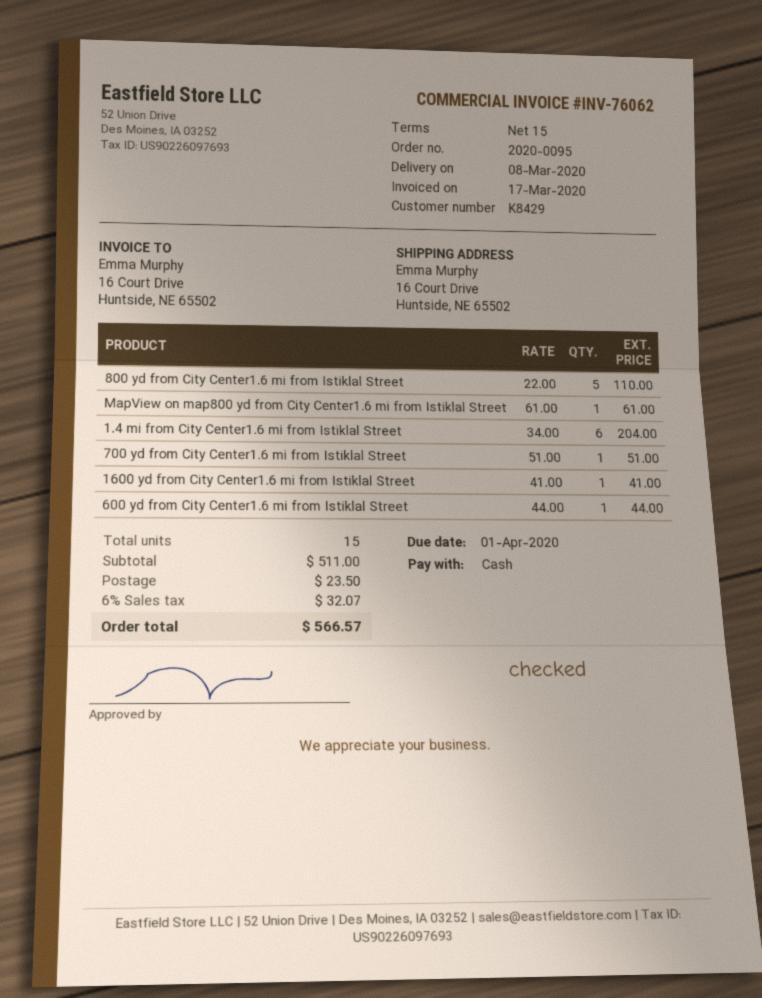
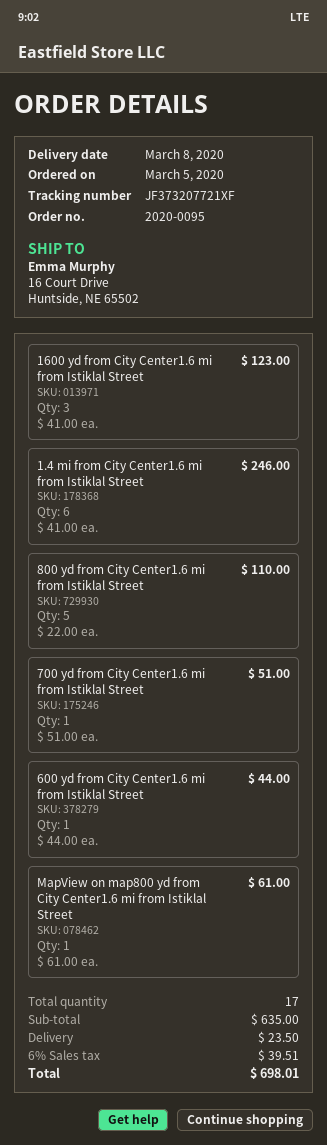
1.4 mi from City Center1.6 mi from Istiklal Street: 6 x 34.00 = 204.00 -> 6 x 41.00 = 246.00
1600 yd from City Center1.6 mi from Istiklal Street: 1 x 41.00 = 41.00 -> 3 x 41.00 = 123.00
total quantity: 15 -> 17
subtotal: 511.00 -> 635.00
tax: 6% = 32.07 -> 6% = 39.51
total: 566.57 -> 698.01

